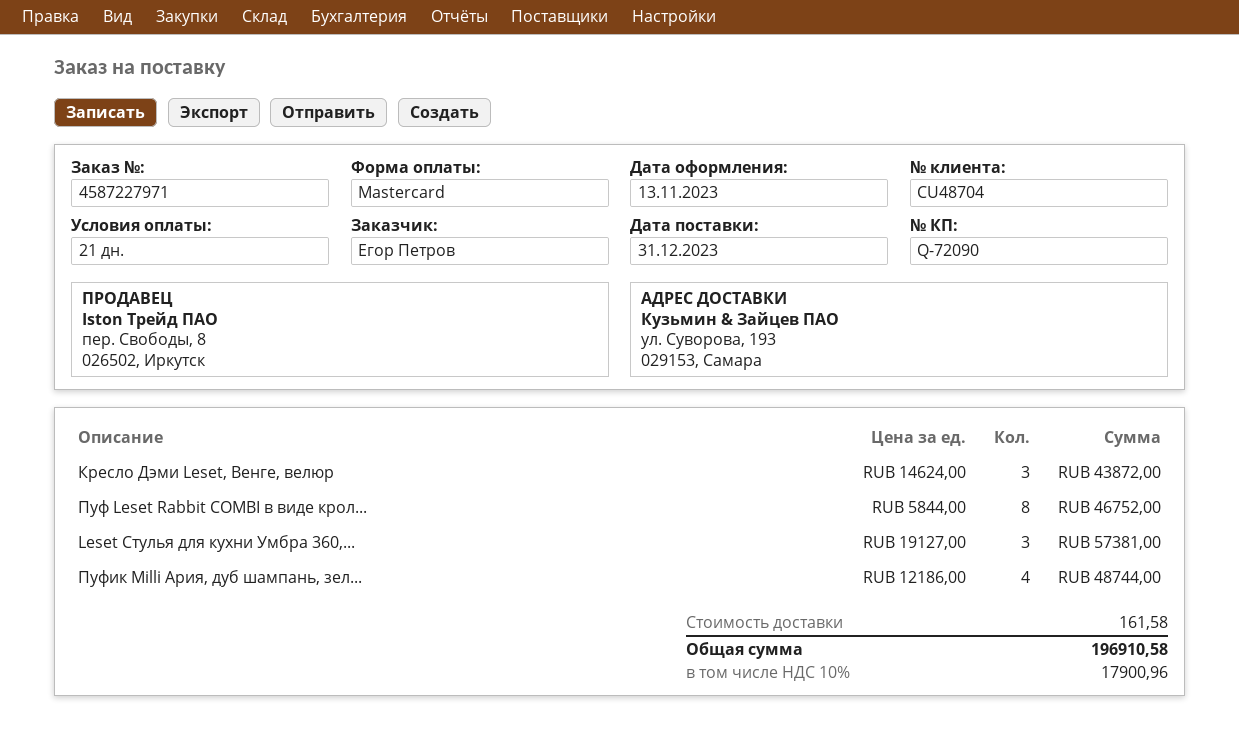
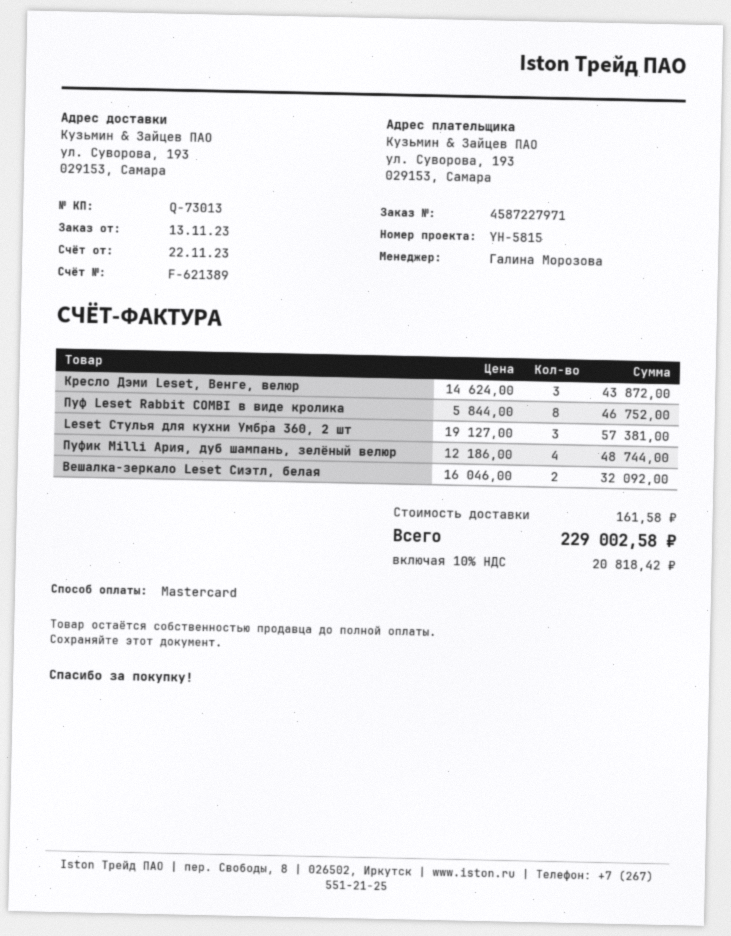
quote number: Q-72090 -> Q-73013
Вешалка-зеркало Leset Сиэтл, белая: none -> 2 x 16046.00 = 32092.00
tax: 10% = 17900.96 -> 10% = 20818.42
total: 196910.58 -> 229002.58

